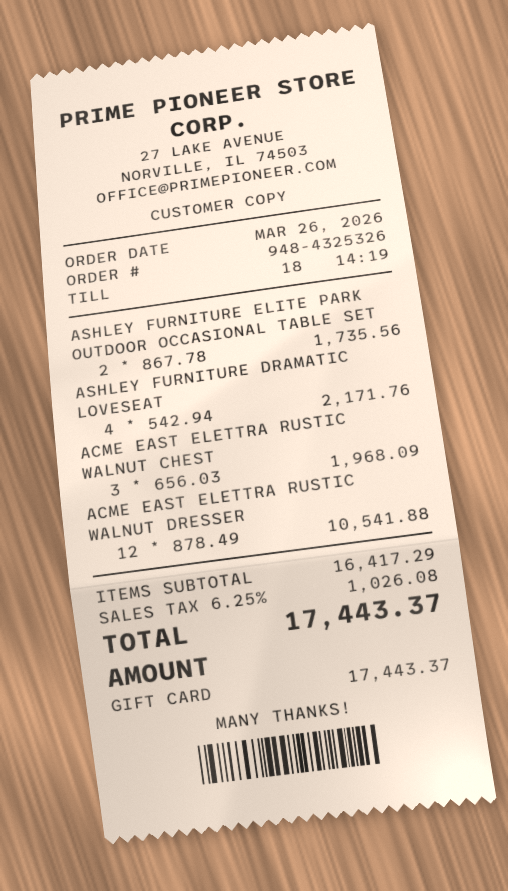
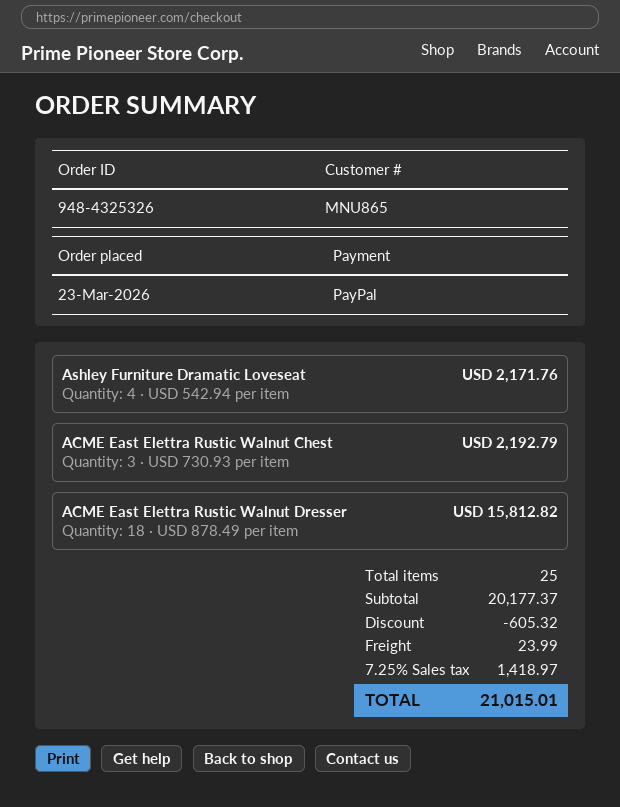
order date: 2026-03-26 -> 2026-03-23
payment method: gift card -> PayPal
ASHLEY FURNITURE ELITE PARK OUTDOOR OCCASIONAL TABLE SET: 2 x 867.78 = 1735.56 -> none
ACME EAST ELETTRA RUSTIC WALNUT CHEST: 3 x 656.03 = 1968.09 -> 3 x 730.93 = 2192.79
ACME EAST ELETTRA RUSTIC WALNUT DRESSER: 12 x 878.49 = 10541.88 -> 18 x 878.49 = 15812.82
subtotal: 16417.29 -> 20177.37
discount: none -> 605.32
shipping: none -> 23.99
tax: 6.25% = 1026.08 -> 7.25% = 1418.97
total: 17443.37 -> 21015.01

